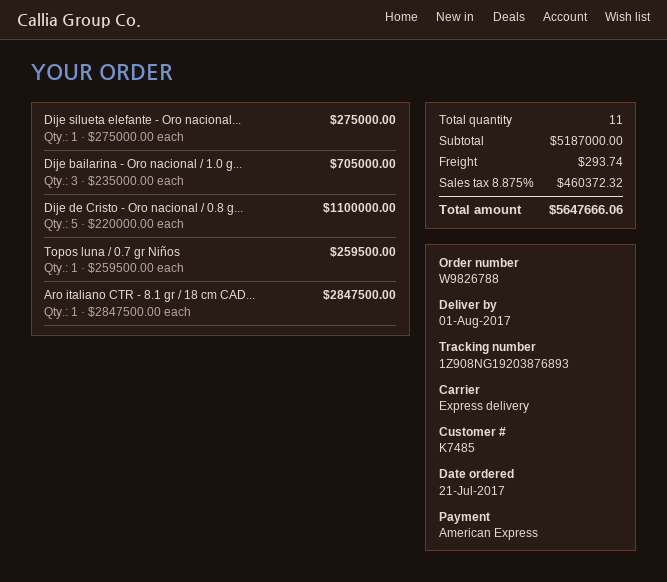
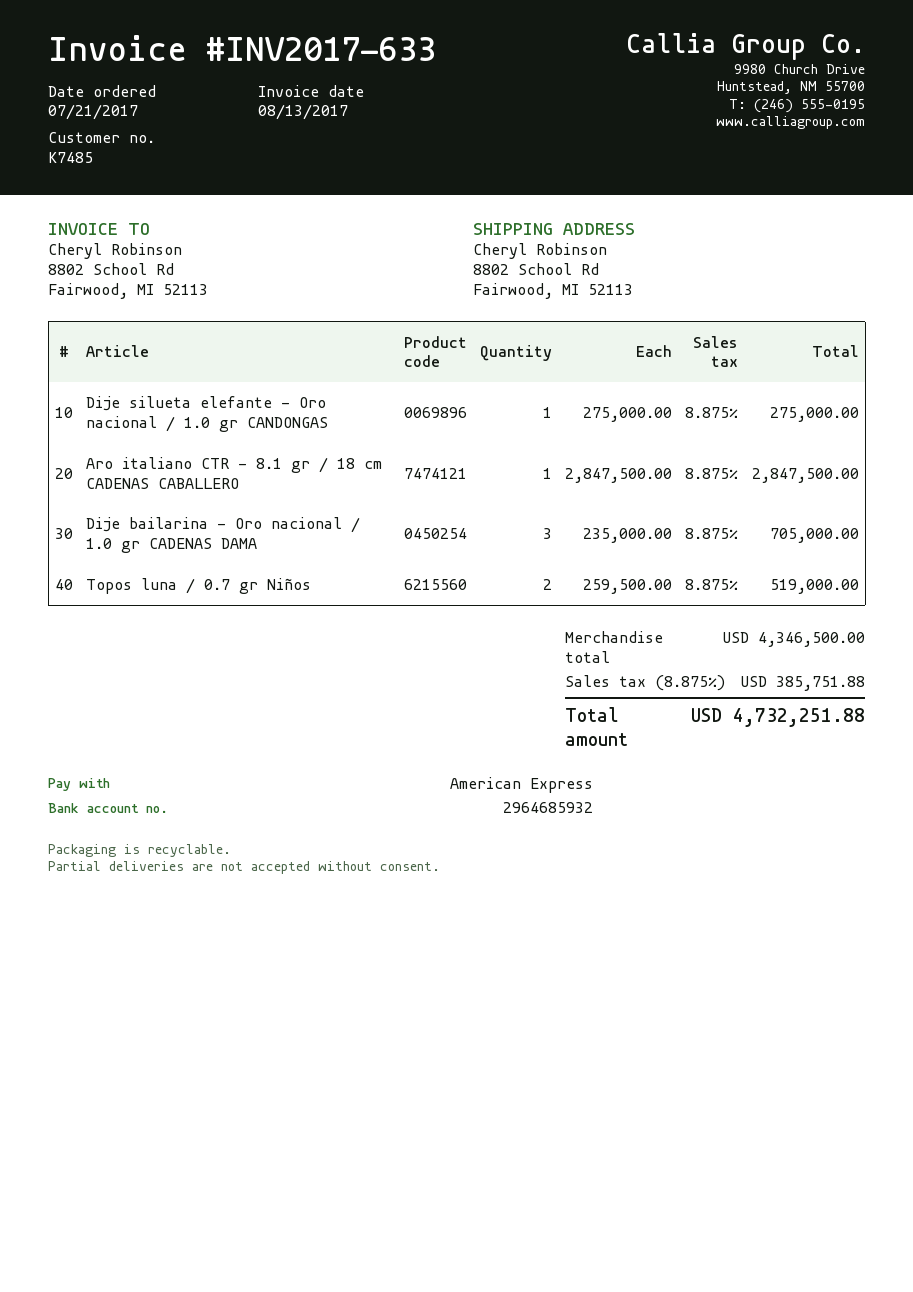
Dije de Cristo - Oro nacional / 0.8 g...: 5 x 220000.00 = 1100000.00 -> none
Topos luna / 0.7 gr Niños: 1 x 259500.00 = 259500.00 -> 2 x 259500.00 = 519000.00
subtotal: 5187000.00 -> 4346500.00
shipping: 293.74 -> none
tax: 8.875% = 460372.32 -> 8.875% = 385751.88
total: 5647666.06 -> 4732251.88

